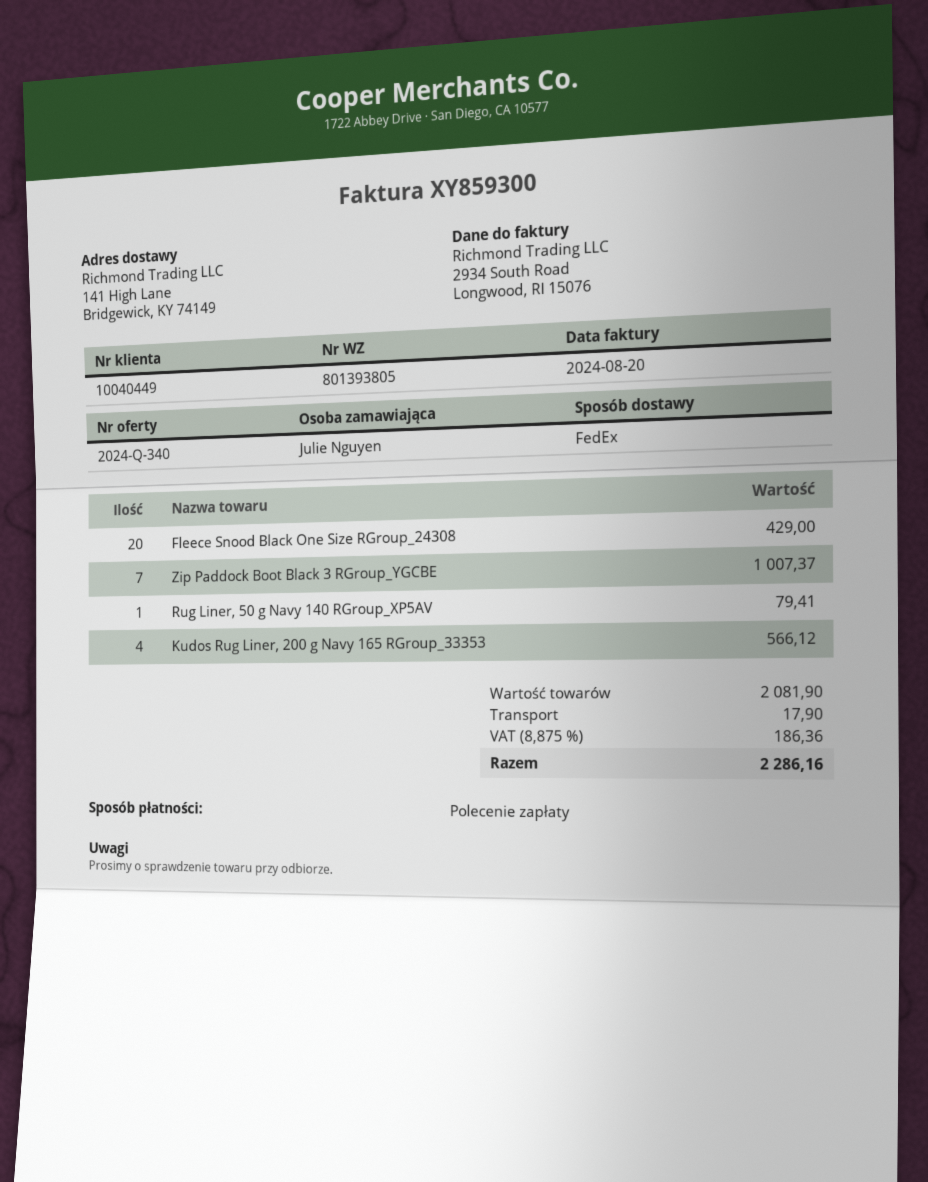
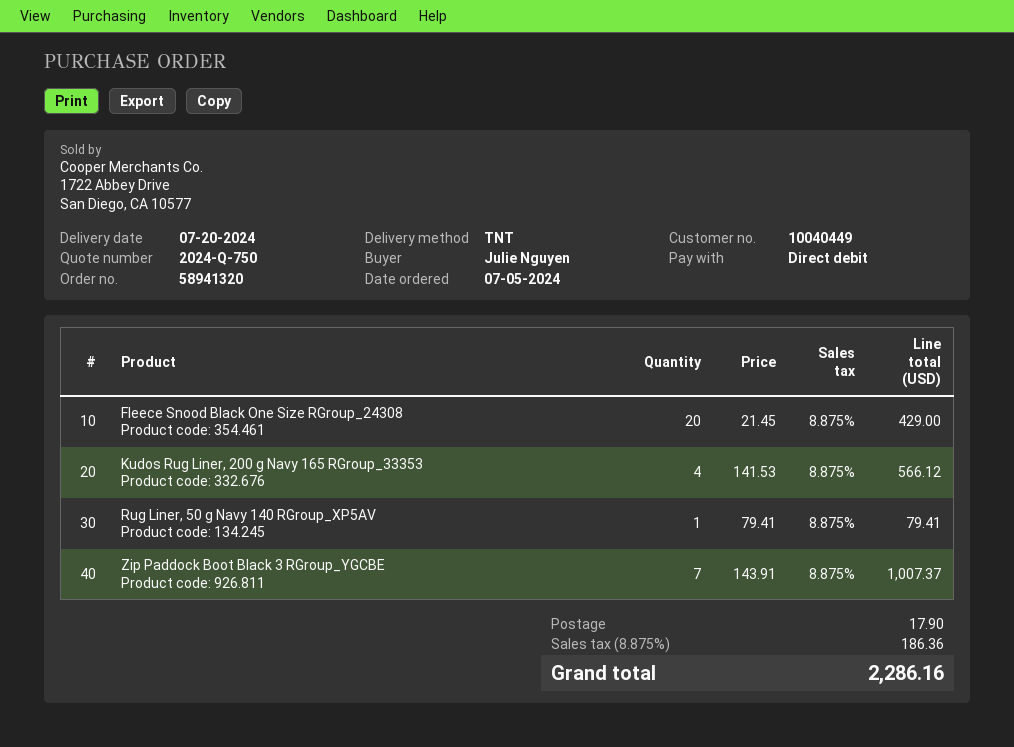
quote number: 2024-Q-340 -> 2024-Q-750
shipping method: FedEx -> TNT

